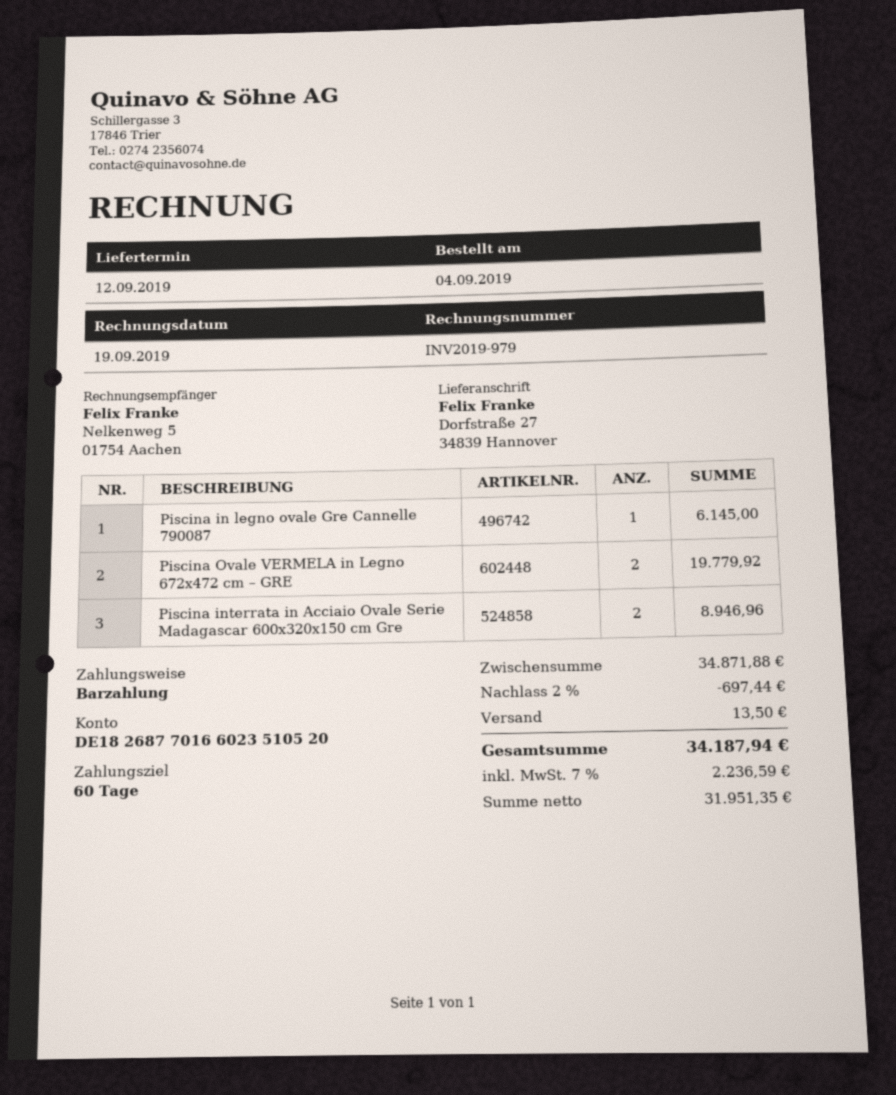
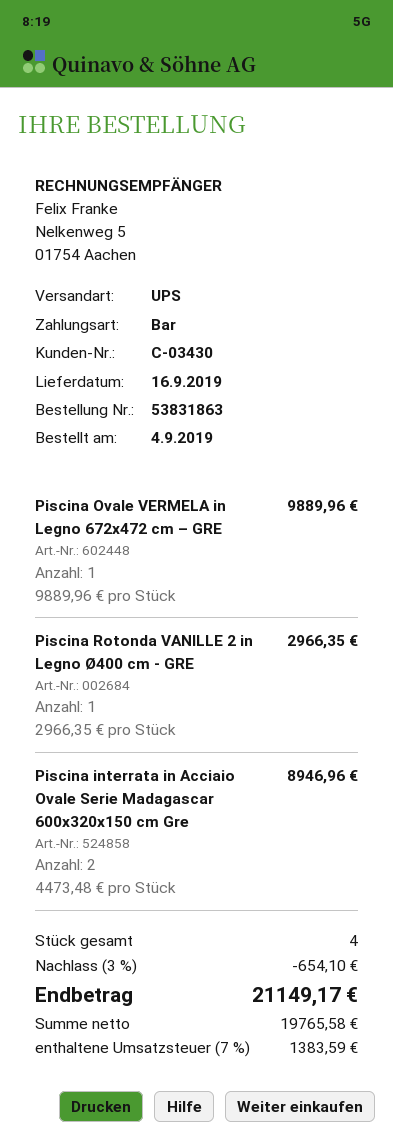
delivery date: 2019-09-12 -> 2019-09-16
Piscina in legno ovale Gre Cannelle 790087: 1 for 6145.00 -> none
Piscina Ovale VERMELA in Legno 672x472 cm – GRE: 2 for 19779.92 -> 1 for 9889.96
Piscina Rotonda VANILLE 2 in Legno Ø400 cm - GRE: none -> 1 for 2966.35
discount: 2% = 697.44 -> 3% = 654.10
shipping: 13.50 -> none
net: 31951.35 -> 19765.58
tax: 7% = 2236.59 -> 7% = 1383.59
total: 34187.94 -> 21149.17

